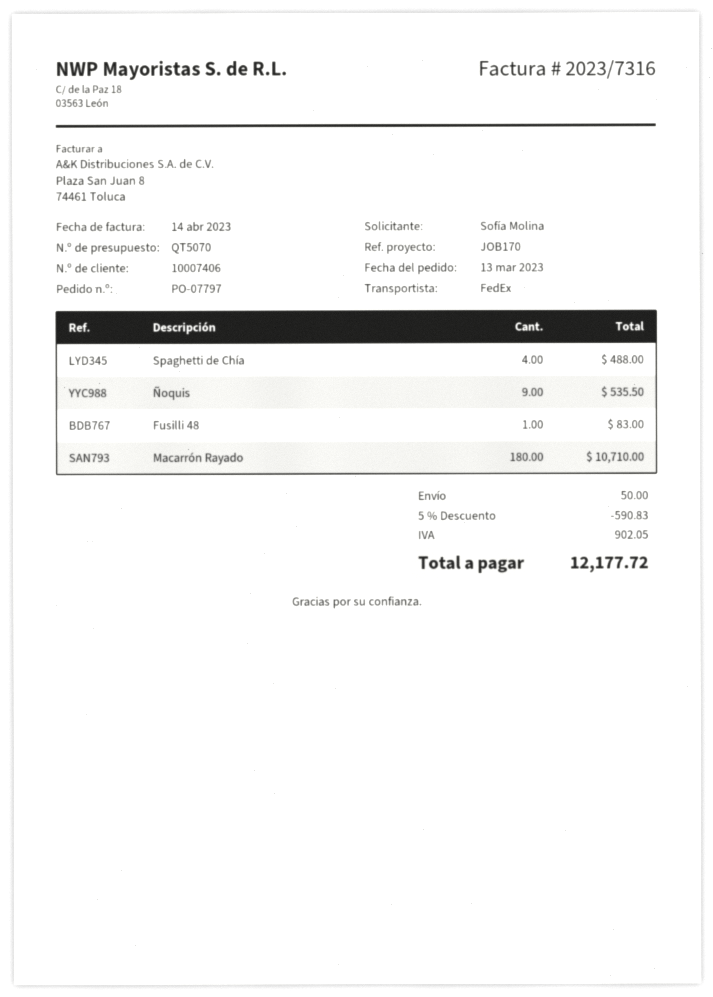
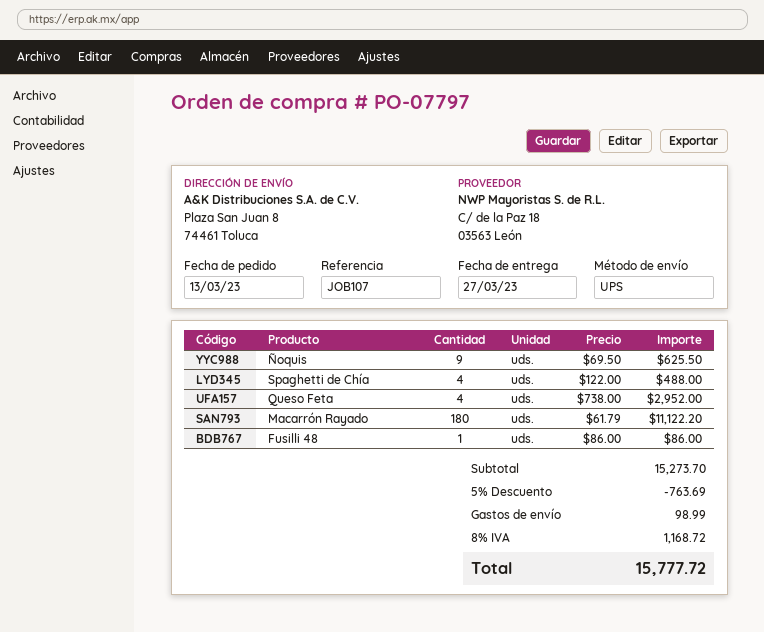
reference: JOB170 -> JOB107
shipping method: FedEx -> UPS
Ñoquis: 9 for 535.50 -> 9 for 625.50
Fusilli 48: 1 for 83.00 -> 1 for 86.00
Macarrón Rayado: 180 for 10710.00 -> 180 for 11122.20
Queso Feta: none -> 4 for 2952.00
discount: 5% = 590.83 -> 5% = 763.69
shipping: 50.00 -> 98.99
tax: 902.05 -> 1168.72
total: 12177.72 -> 15777.72

